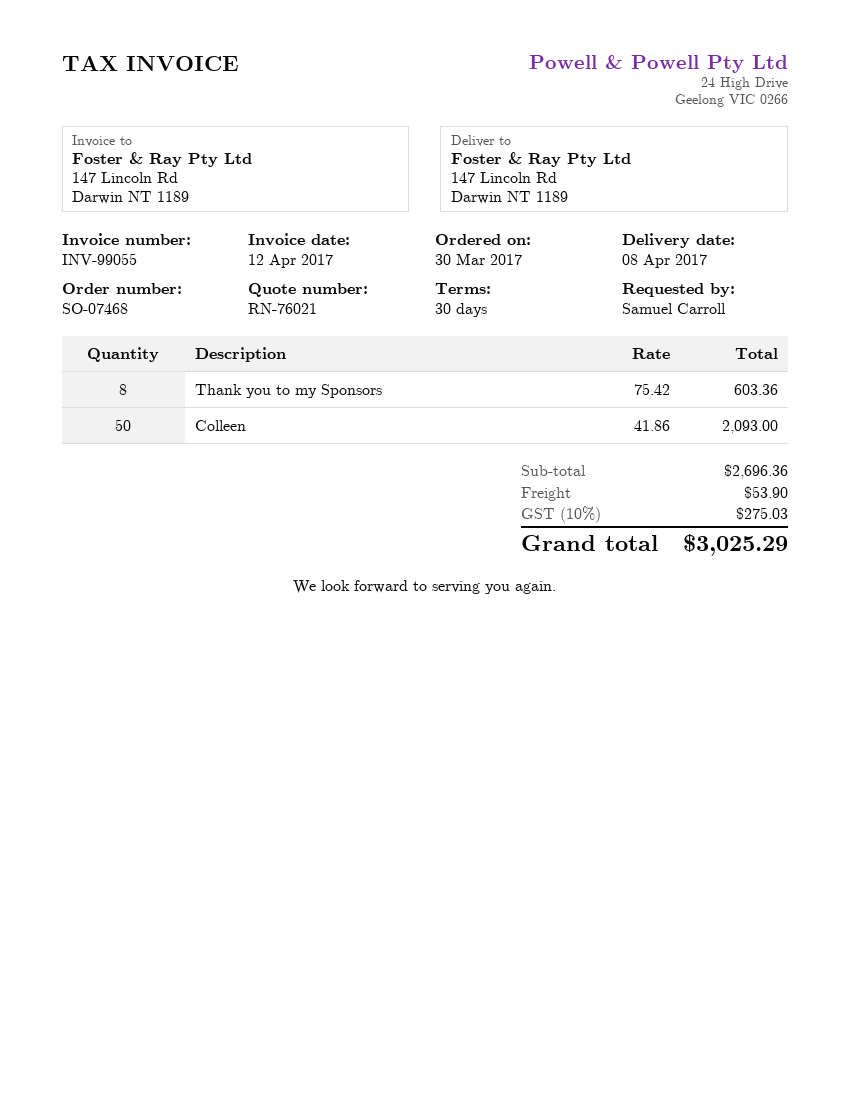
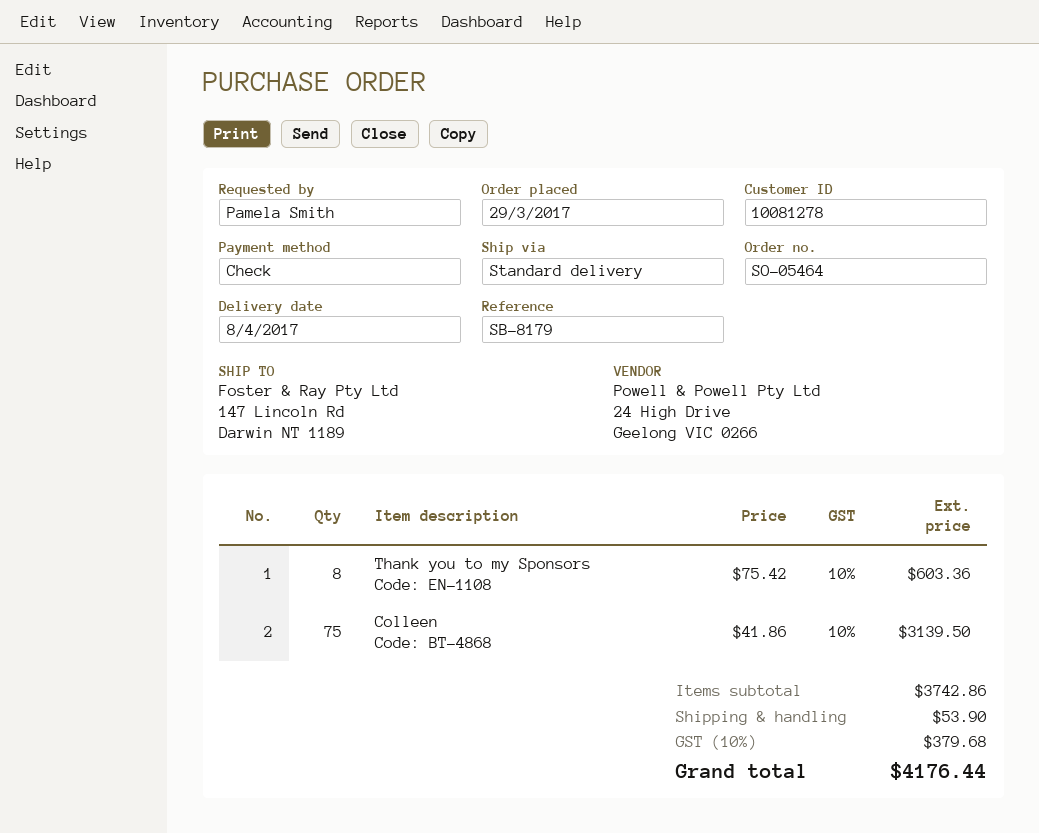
order number: SO-07468 -> SO-05464
order date: 2017-03-30 -> 2017-03-29
ordered by: Samuel Carroll -> Pamela Smith
Colleen: 50 x 41.86 = 2093.00 -> 75 x 41.86 = 3139.50
subtotal: 2696.36 -> 3742.86
tax: 10% = 275.03 -> 10% = 379.68
total: 3025.29 -> 4176.44

